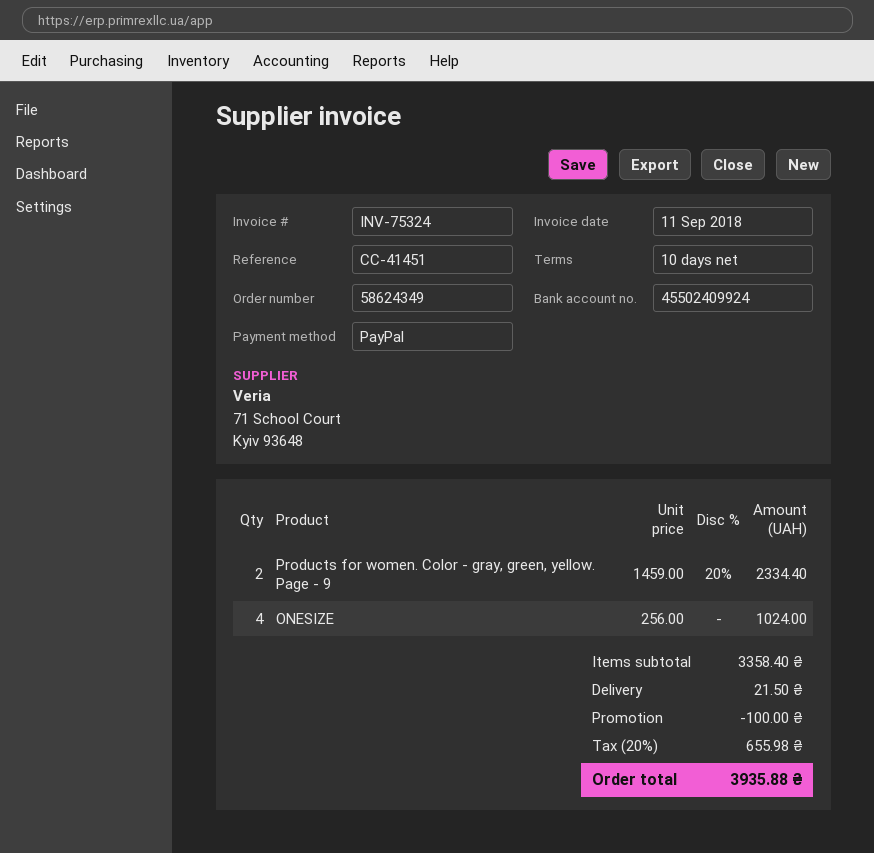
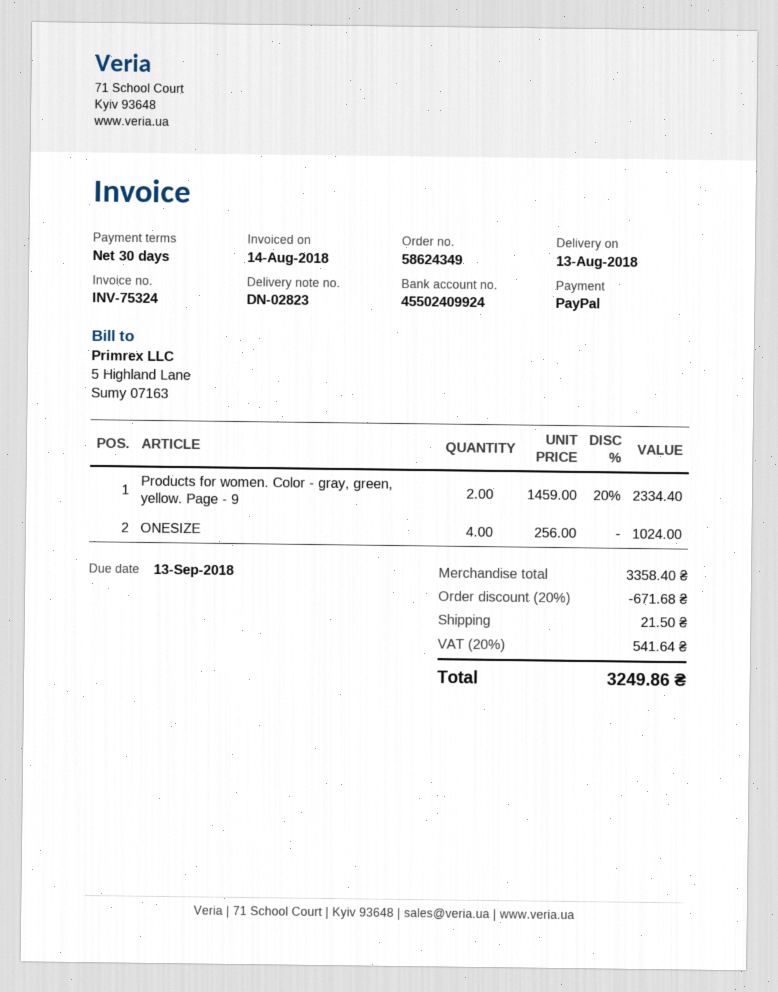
invoice date: 2018-09-11 -> 2018-08-14
payment terms: 10 days -> 30 days
discount: 100.00 -> 671.68
tax: 20% = 655.98 -> 20% = 541.64
total: 3935.88 -> 3249.86

